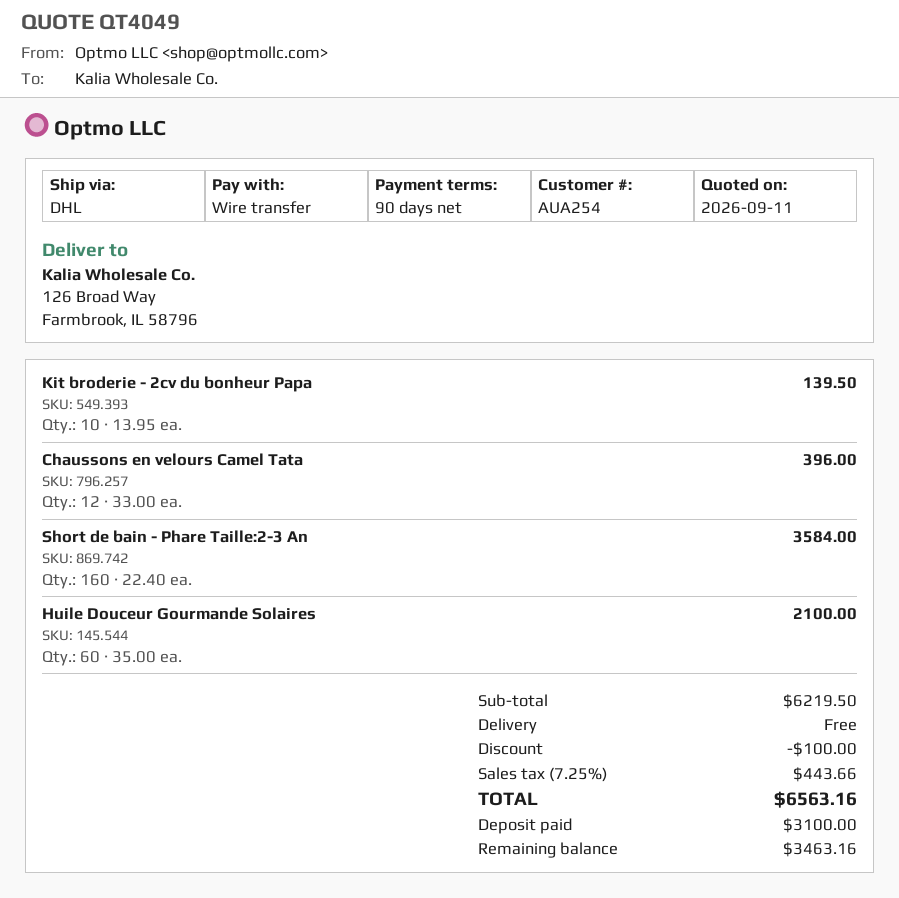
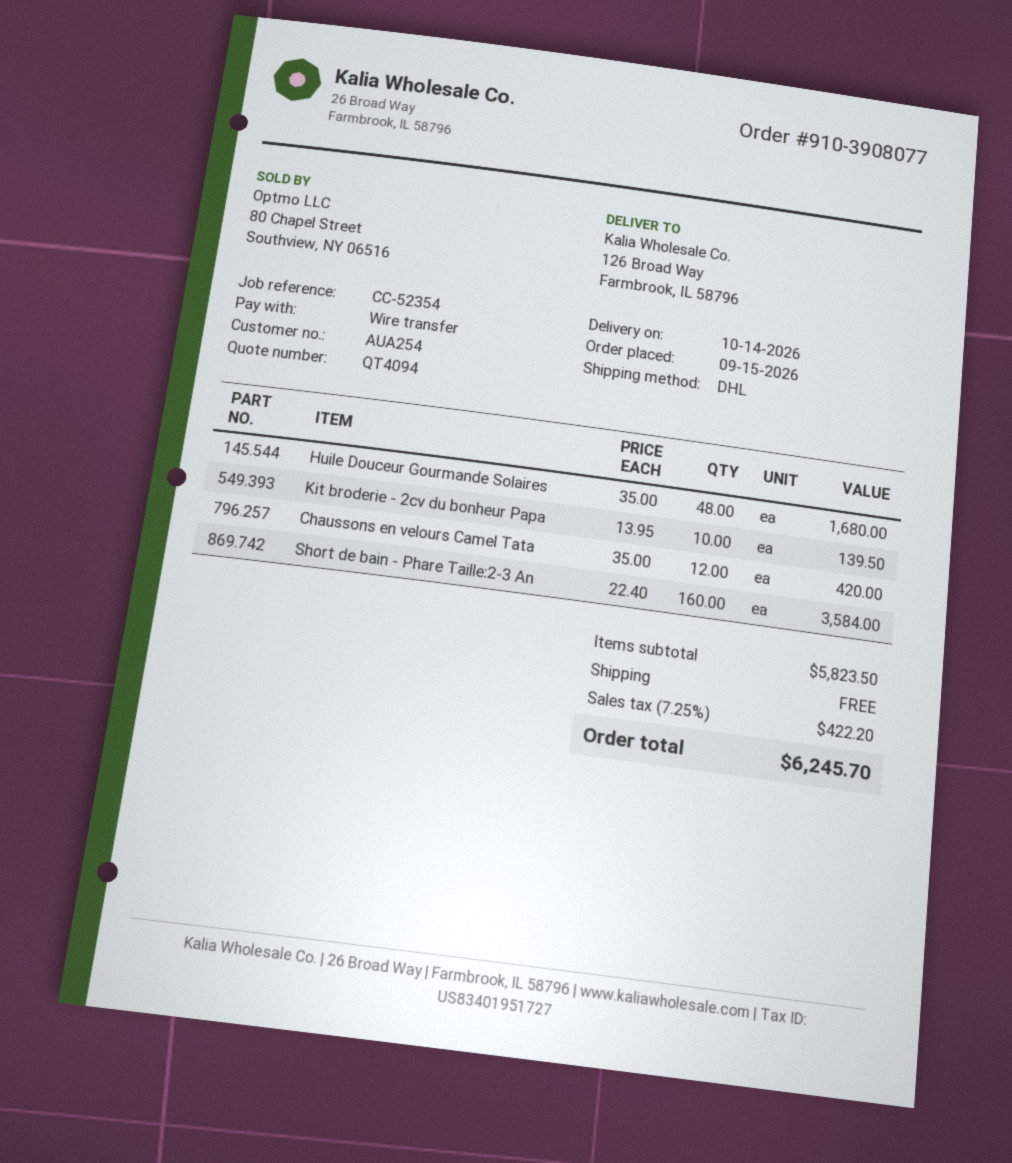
quote number: QT4049 -> QT4094
Chaussons en velours Camel Tata: 12 x 33.00 = 396.00 -> 12 x 35.00 = 420.00
Huile Douceur Gourmande Solaires: 60 x 35.00 = 2100.00 -> 48 x 35.00 = 1680.00
subtotal: 6219.50 -> 5823.50
discount: 100.00 -> none
tax: 7.25% = 443.66 -> 7.25% = 422.20
total: 6563.16 -> 6245.70

